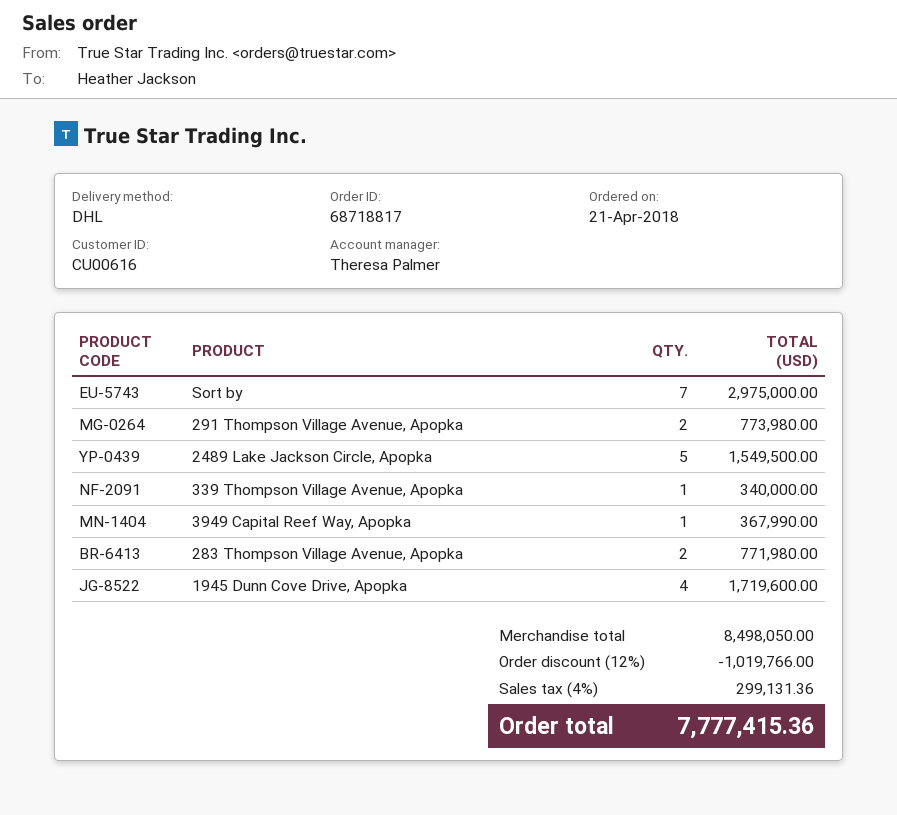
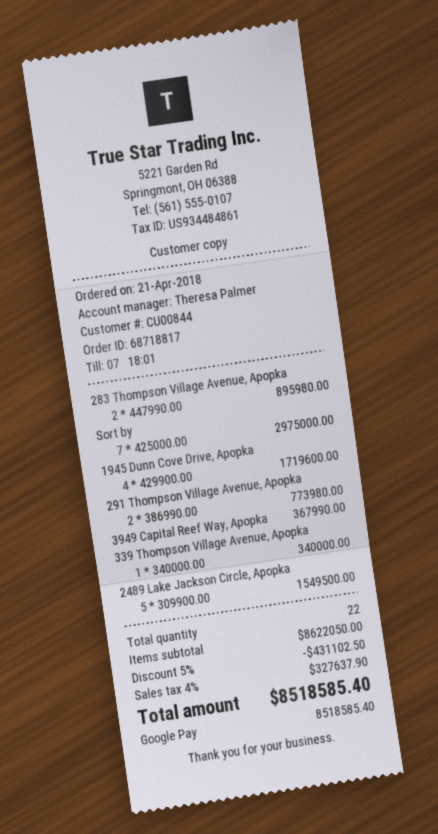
customer number: CU00616 -> CU00844
283 Thompson Village Avenue, Apopka: 2 for 771980.00 -> 2 for 895980.00
subtotal: 8498050.00 -> 8622050.00
discount: 12% = 1019766.00 -> 5% = 431102.50
tax: 4% = 299131.36 -> 4% = 327637.90
total: 7777415.36 -> 8518585.40

